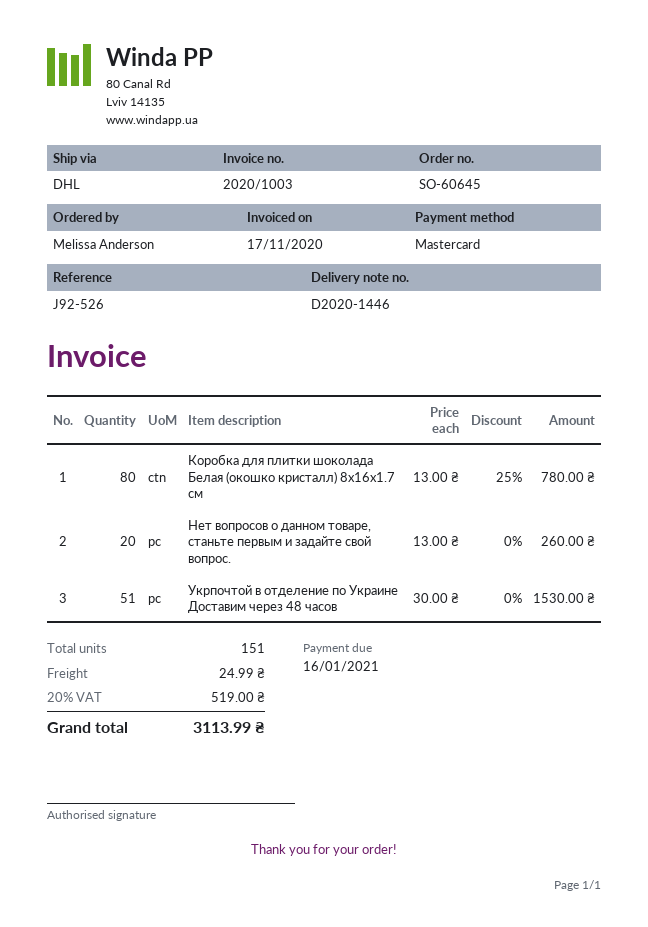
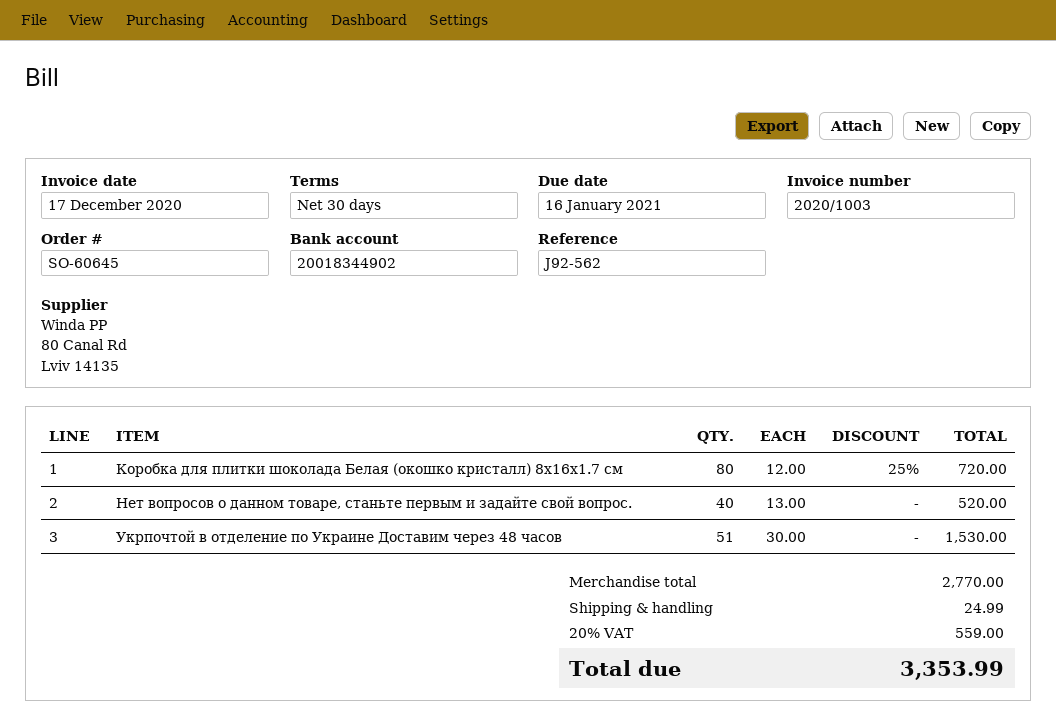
invoice date: 2020-11-17 -> 2020-12-17
reference: J92-526 -> J92-562
Коробка для плитки шоколада Белая (окошко кристалл) 8х16х1.7 см: 80 x 13.00 - 25% = 780.00 -> 80 x 12.00 - 25% = 720.00
Нет вопросов о данном товаре, станьте первым и задайте свой вопрос.: 20 x 13.00 = 260.00 -> 40 x 13.00 = 520.00
tax: 20% = 519.00 -> 20% = 559.00
total: 3113.99 -> 3353.99

